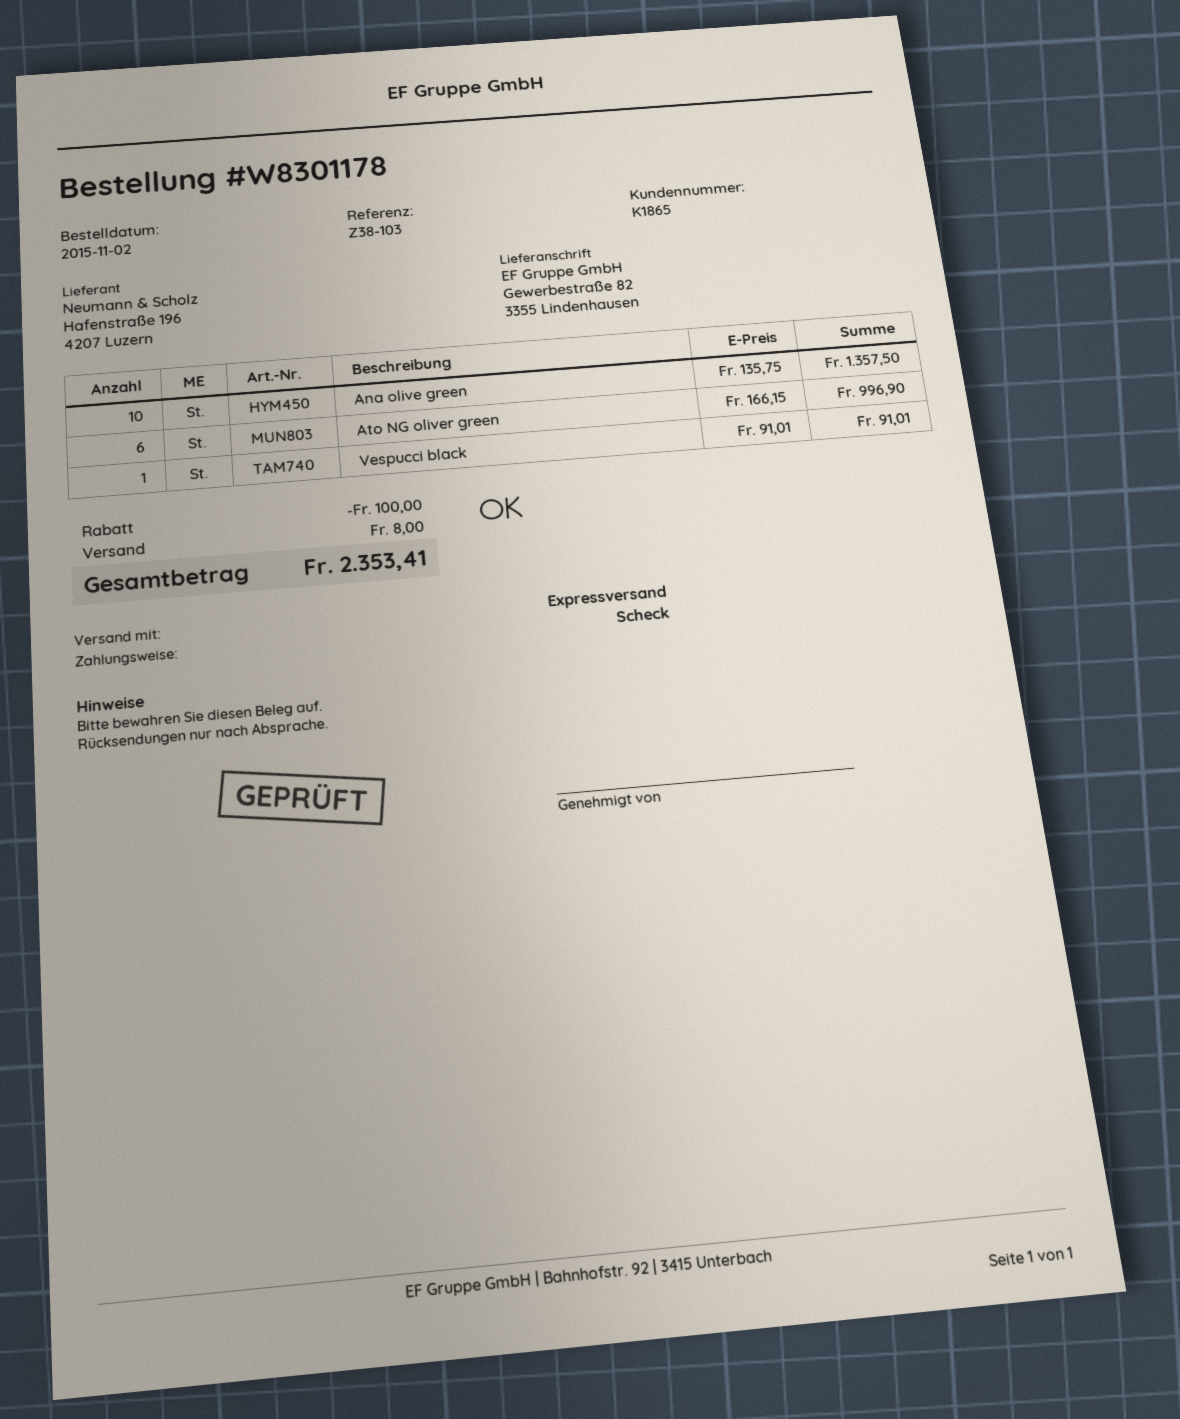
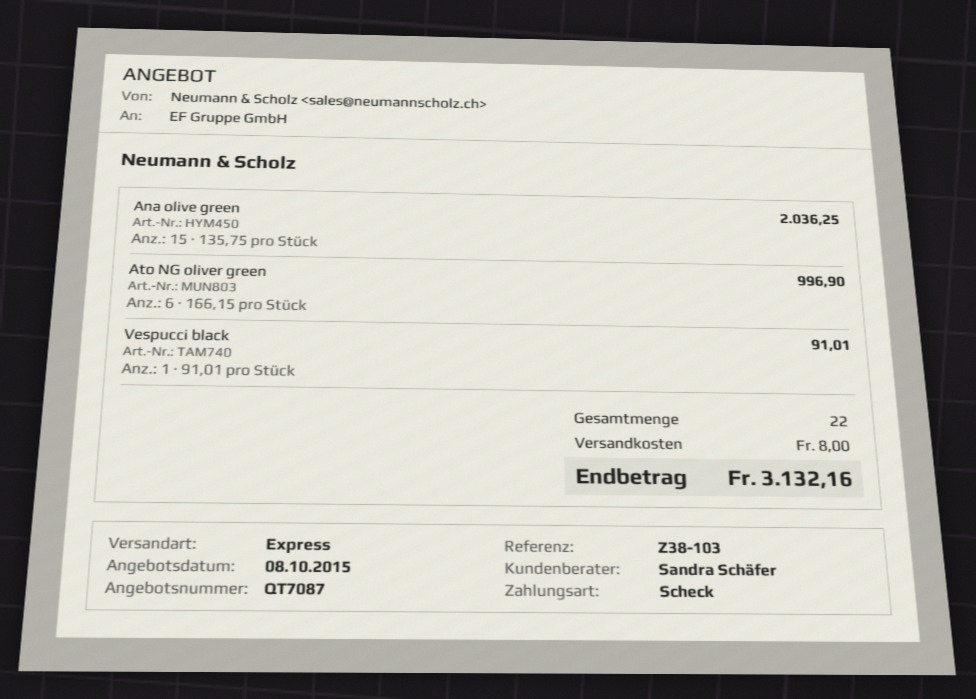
Ana olive green: 10 x 135.75 = 1357.50 -> 15 x 135.75 = 2036.25
discount: 100.00 -> none
total: 2353.41 -> 3132.16

